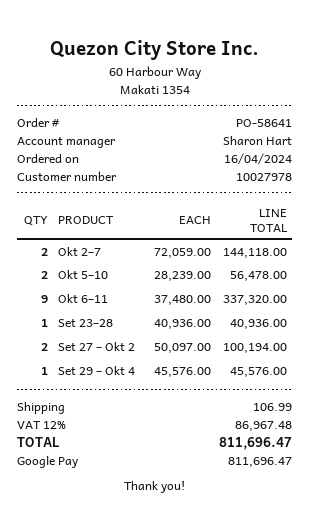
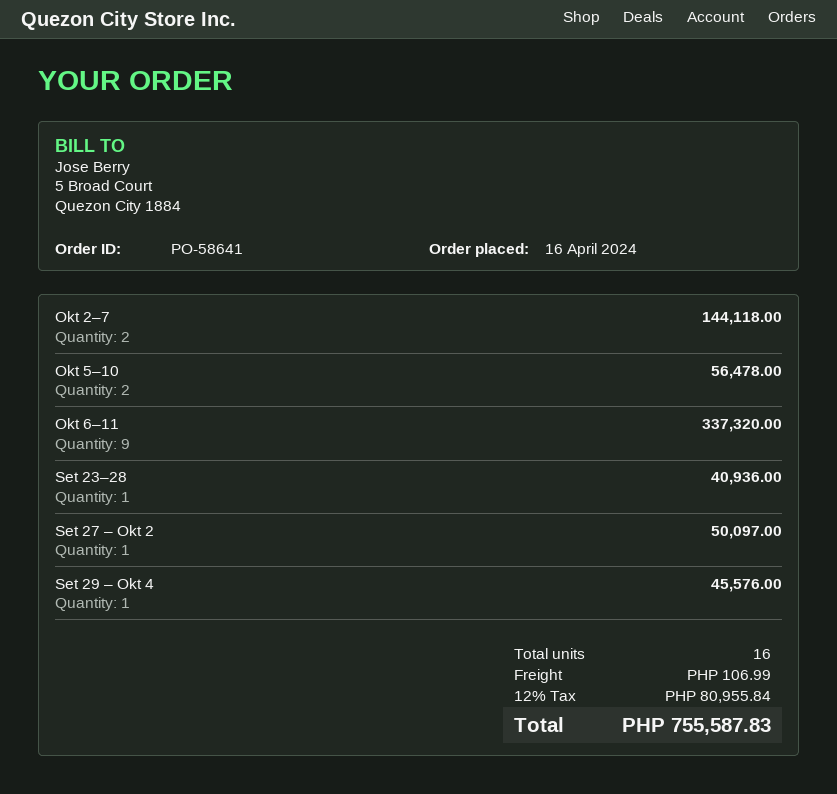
Set 27 – Okt 2: 2 for 100194.00 -> 1 for 50097.00
tax: 12% = 86967.48 -> 12% = 80955.84
total: 811696.47 -> 755587.83

